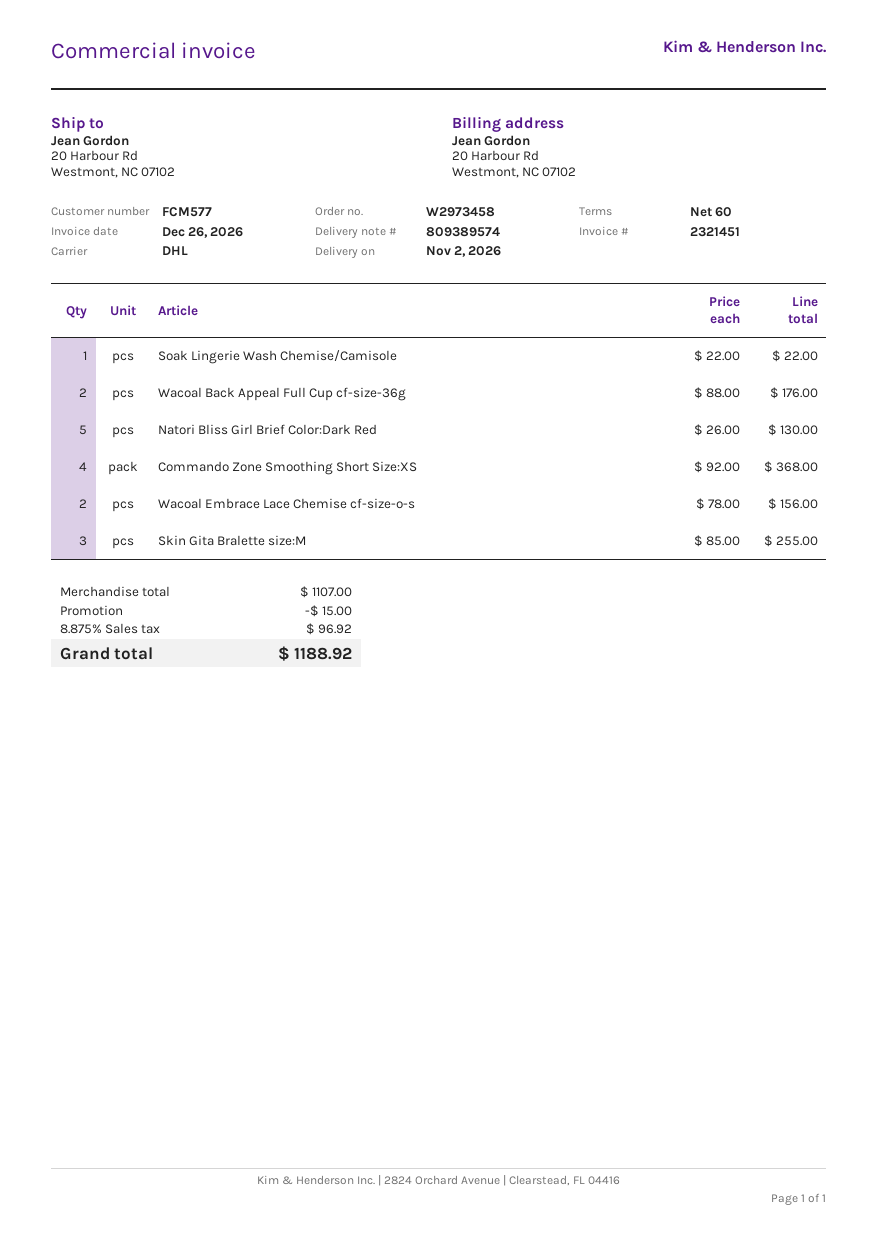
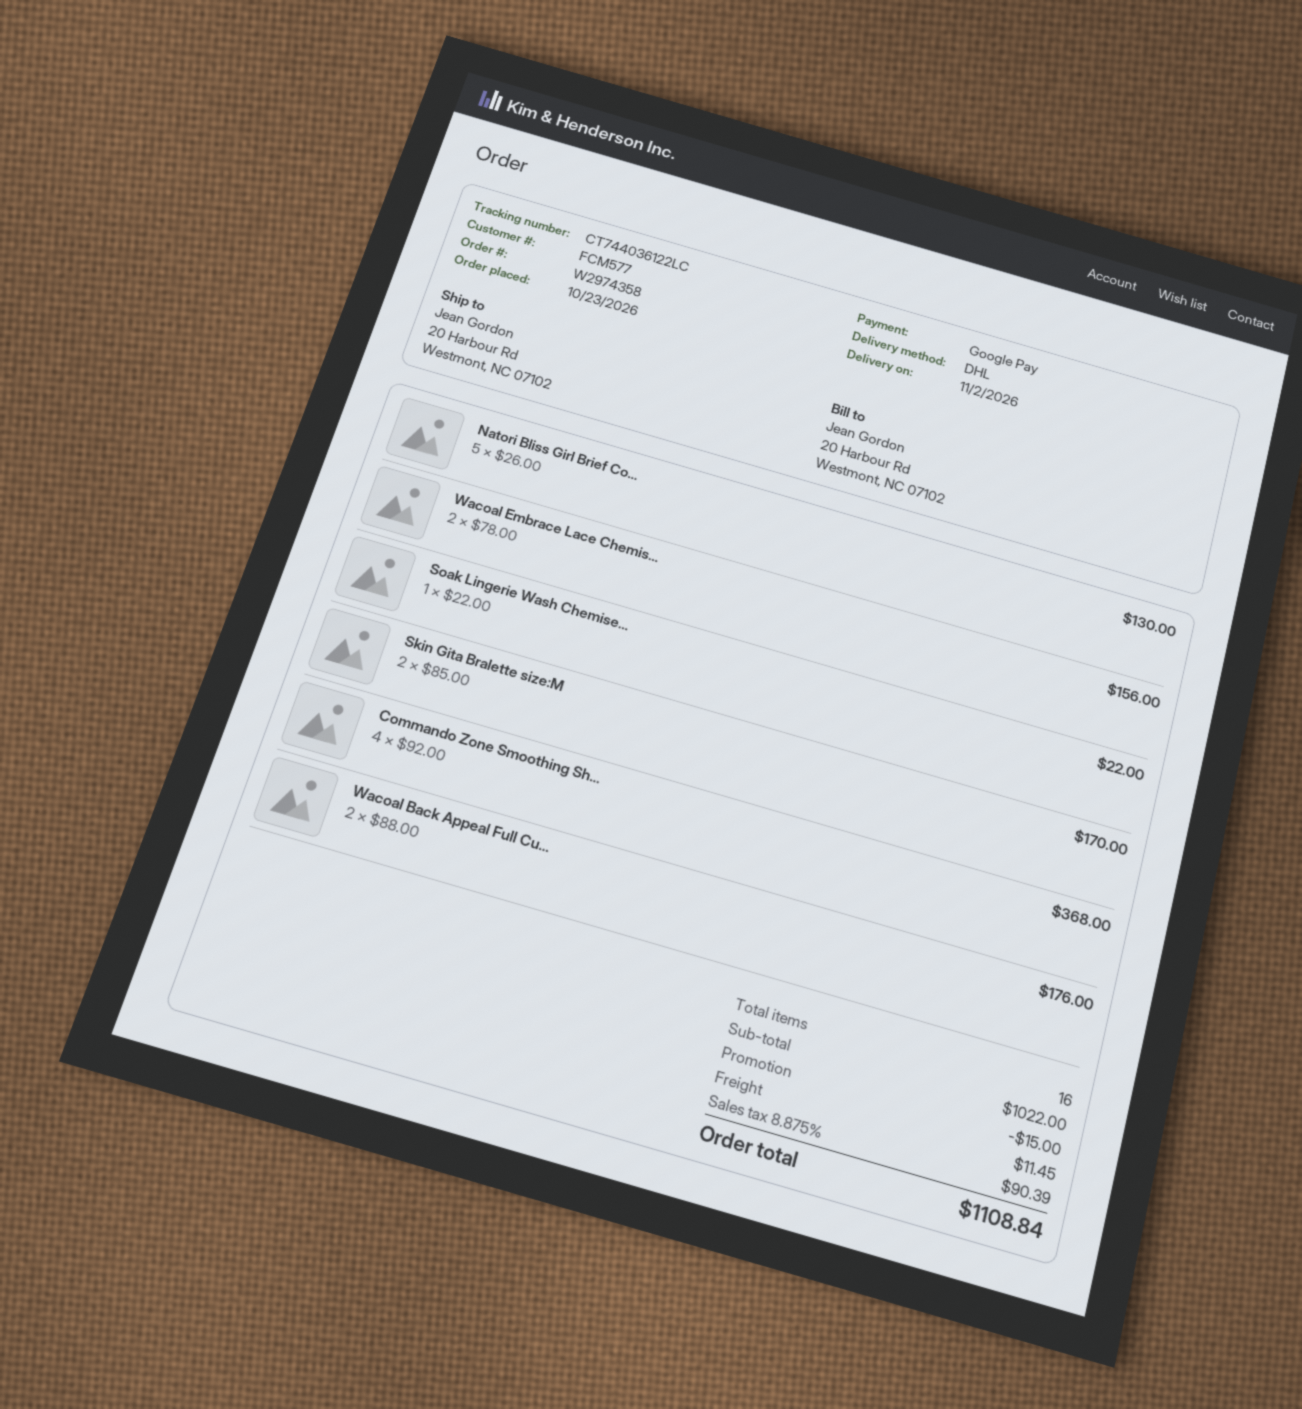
order number: W2973458 -> W2974358
Skin Gita Bralette size:M: 3 x 85.00 = 255.00 -> 2 x 85.00 = 170.00
subtotal: 1107.00 -> 1022.00
shipping: none -> 11.45
tax: 8.875% = 96.92 -> 8.875% = 90.39
total: 1188.92 -> 1108.84

